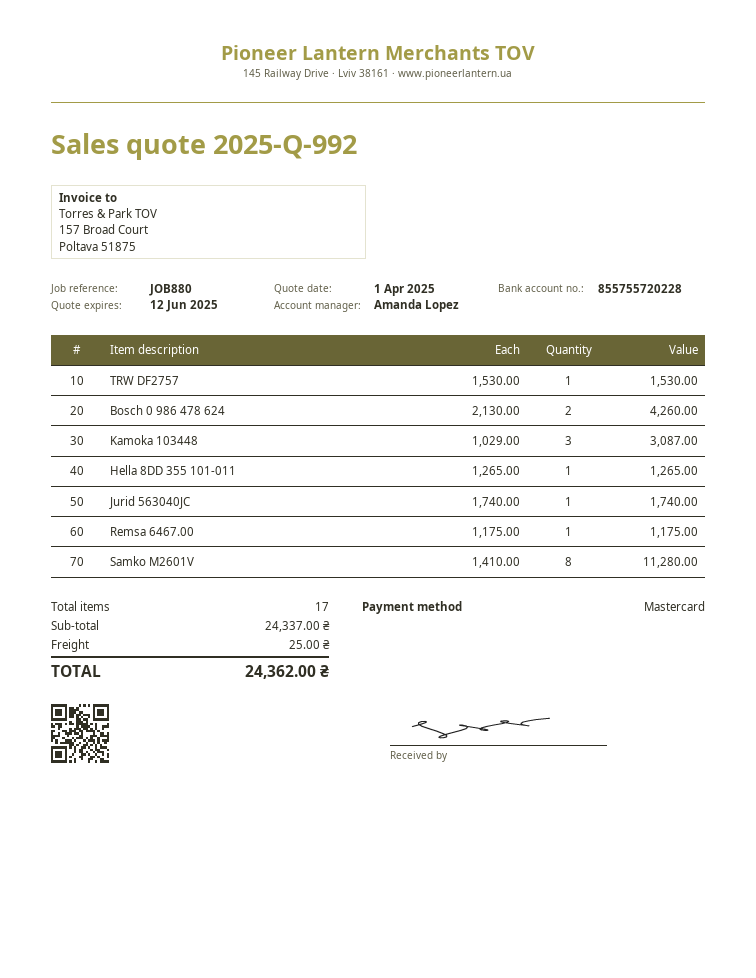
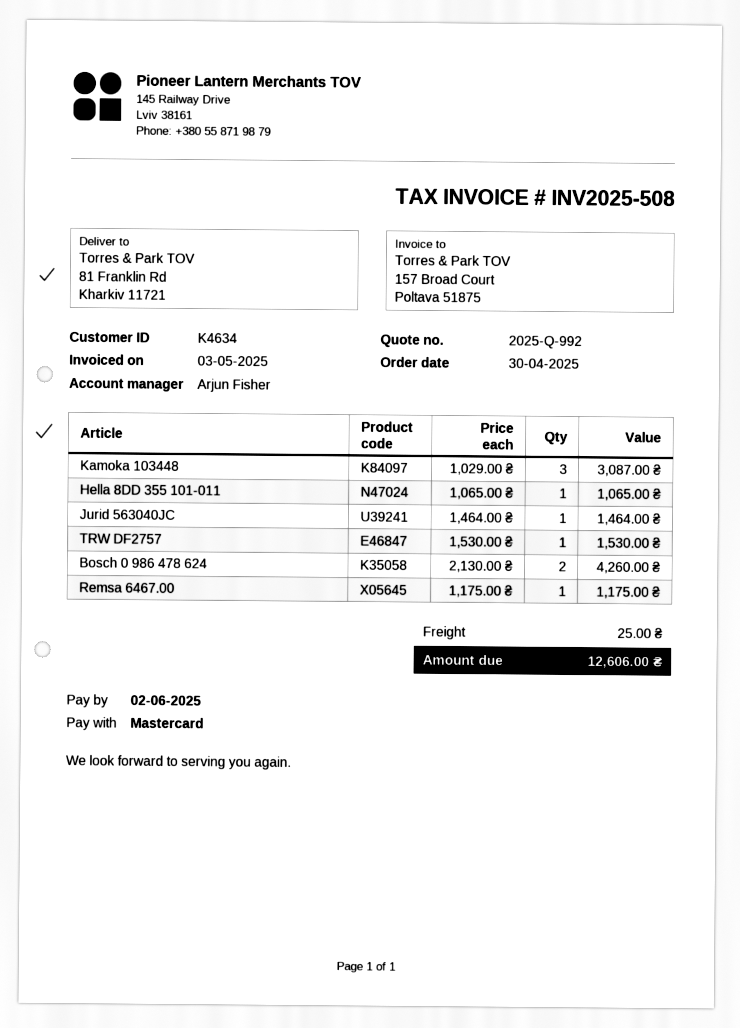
sales rep: Amanda Lopez -> Arjun Fisher
Hella 8DD 355 101-011: 1 x 1265.00 = 1265.00 -> 1 x 1065.00 = 1065.00
Jurid 563040JC: 1 x 1740.00 = 1740.00 -> 1 x 1464.00 = 1464.00
Samko M2601V: 8 x 1410.00 = 11280.00 -> none
total: 24362.00 -> 12606.00

